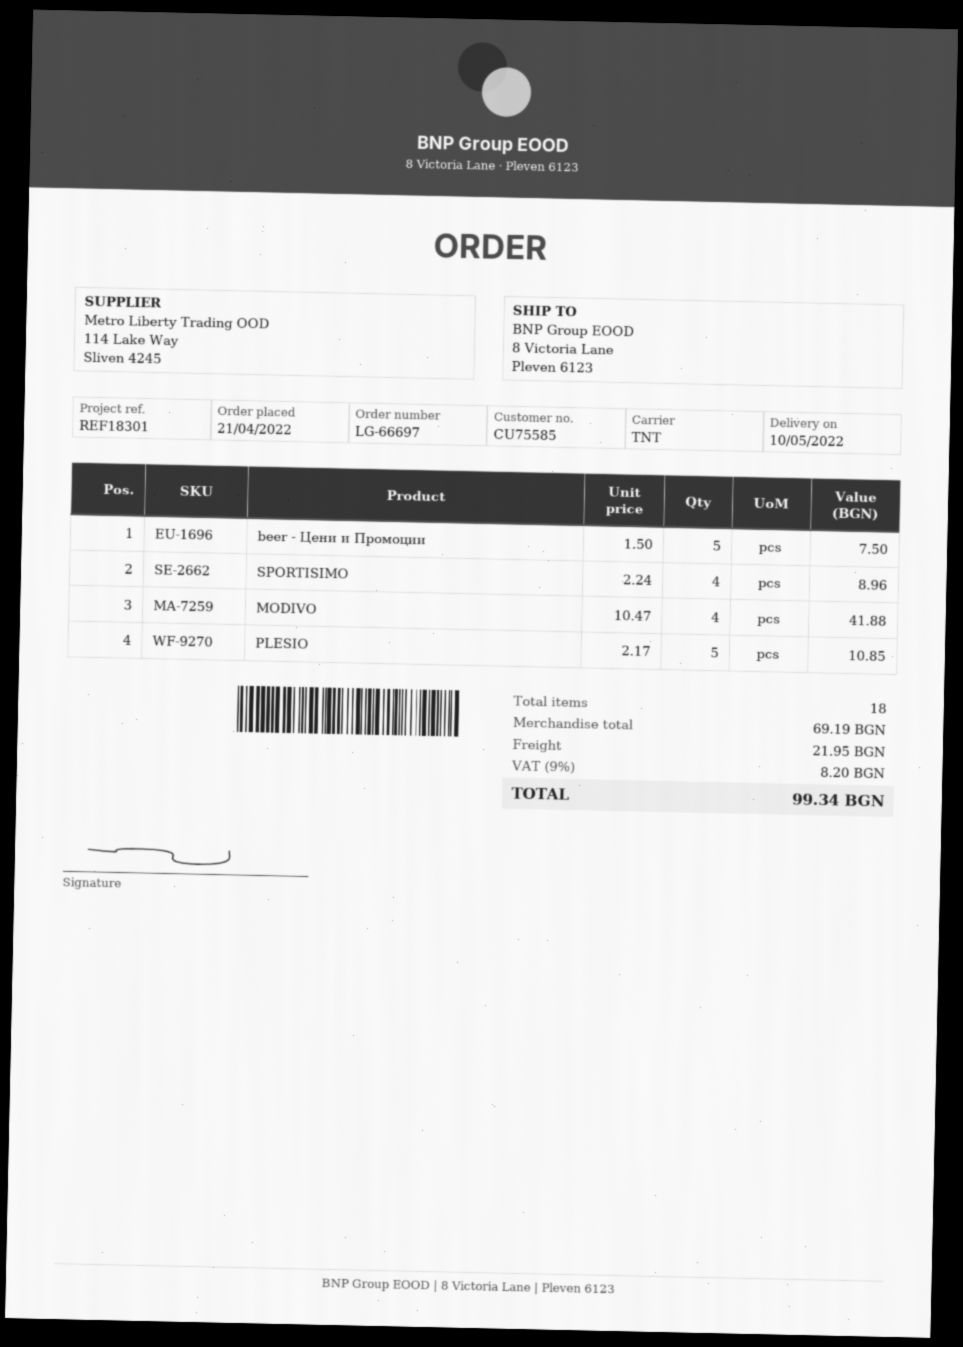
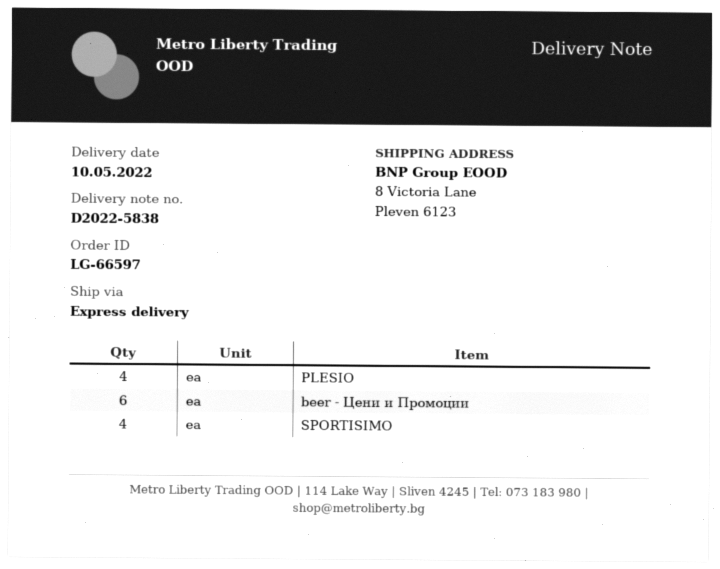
order number: LG-66697 -> LG-66597
shipping method: TNT -> express
beer - Цени и Промоции: 5 -> 6
MODIVO: 4 -> none
PLESIO: 5 -> 4

